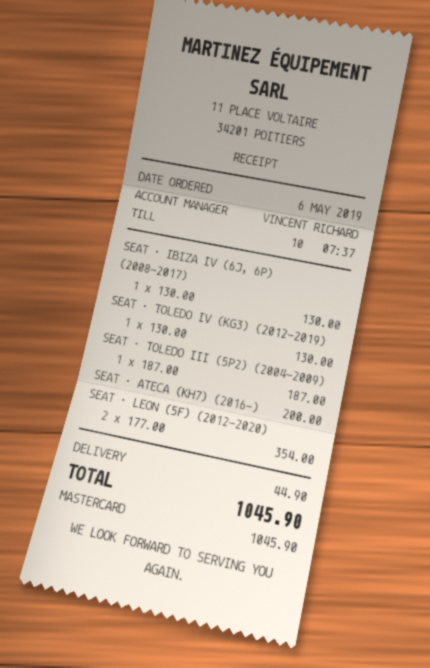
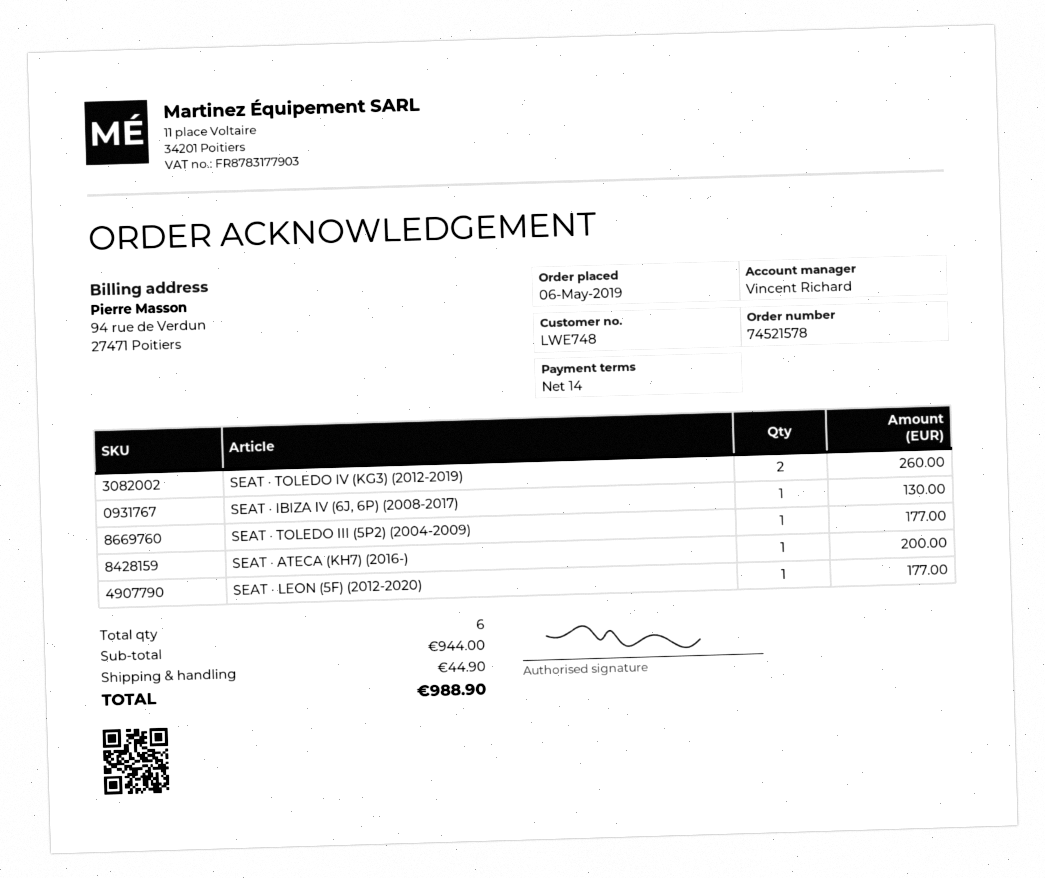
SEAT · TOLEDO IV (KG3) (2012-2019): 1 for 130.00 -> 2 for 260.00
SEAT · TOLEDO III (5P2) (2004-2009): 1 for 187.00 -> 1 for 177.00
SEAT · LEON (5F) (2012-2020): 2 for 354.00 -> 1 for 177.00
total: 1045.90 -> 988.90

